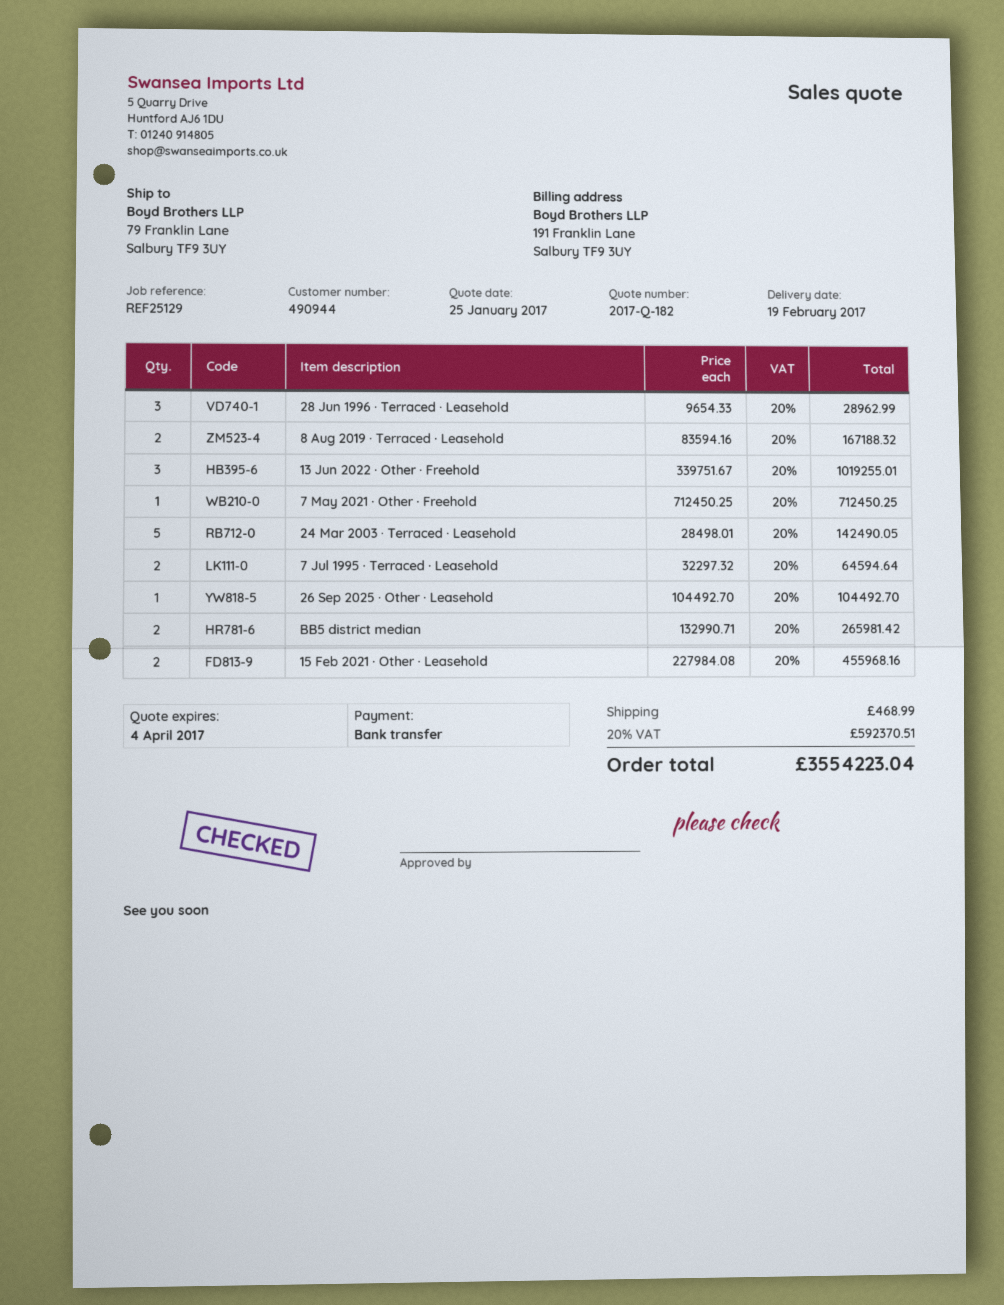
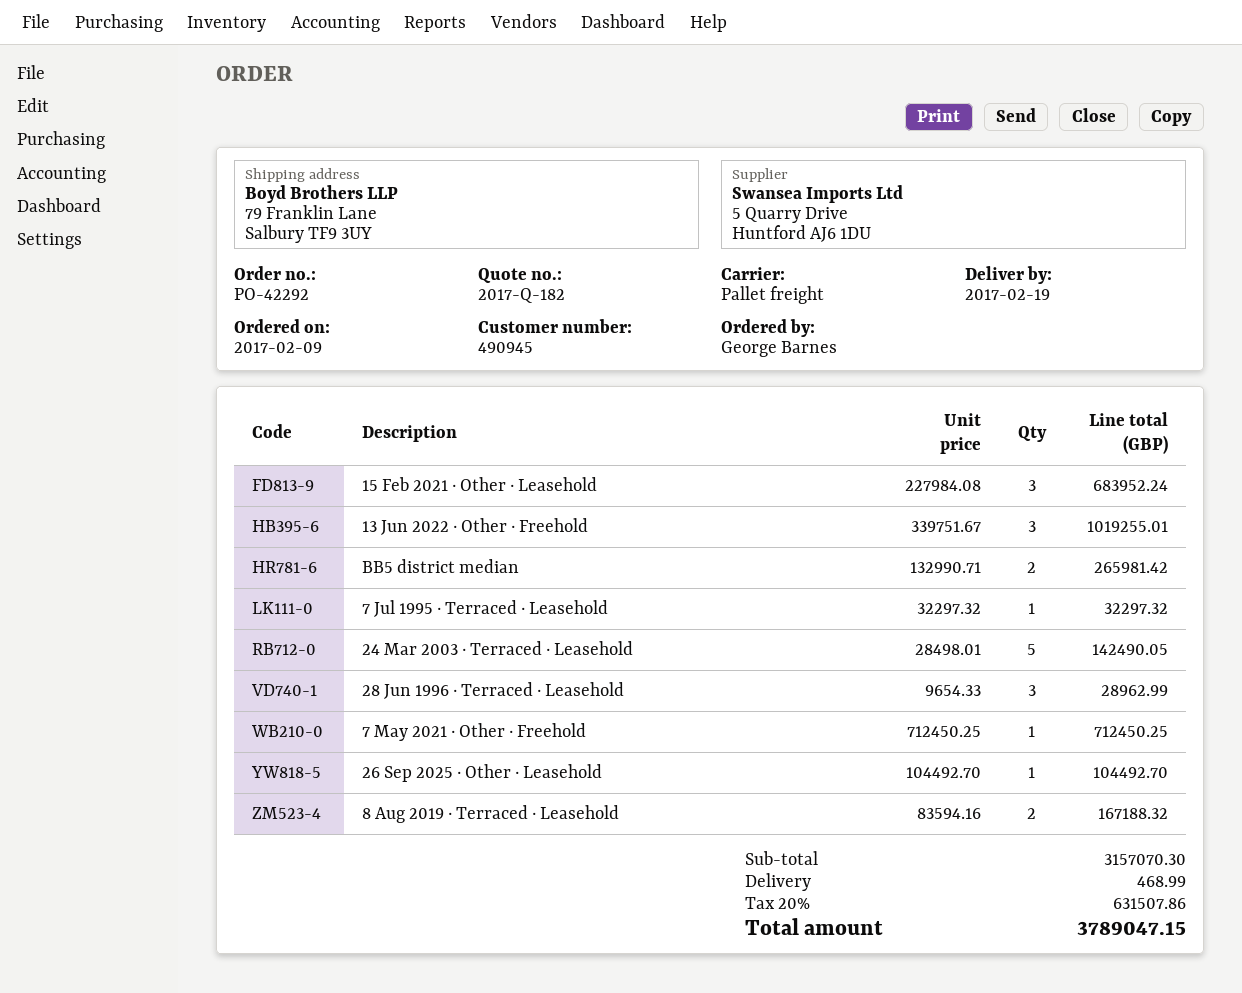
customer number: 490944 -> 490945
7 Jul 1995 · Terraced · Leasehold: 2 x 32297.32 = 64594.64 -> 1 x 32297.32 = 32297.32
15 Feb 2021 · Other · Leasehold: 2 x 227984.08 = 455968.16 -> 3 x 227984.08 = 683952.24
tax: 20% = 592370.51 -> 20% = 631507.86
total: 3554223.04 -> 3789047.15

